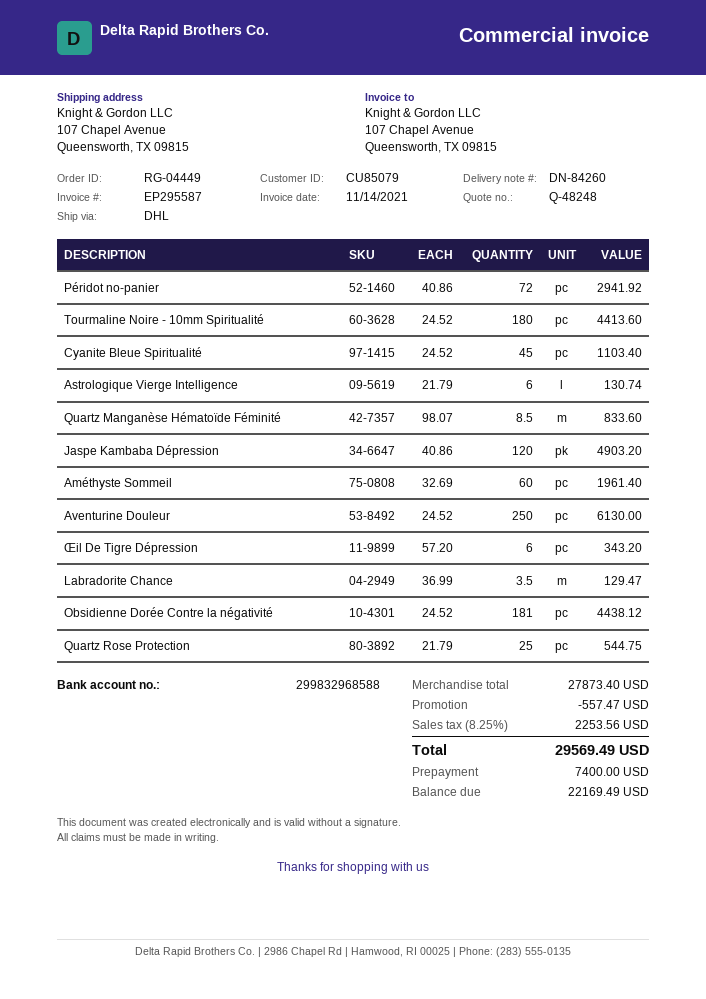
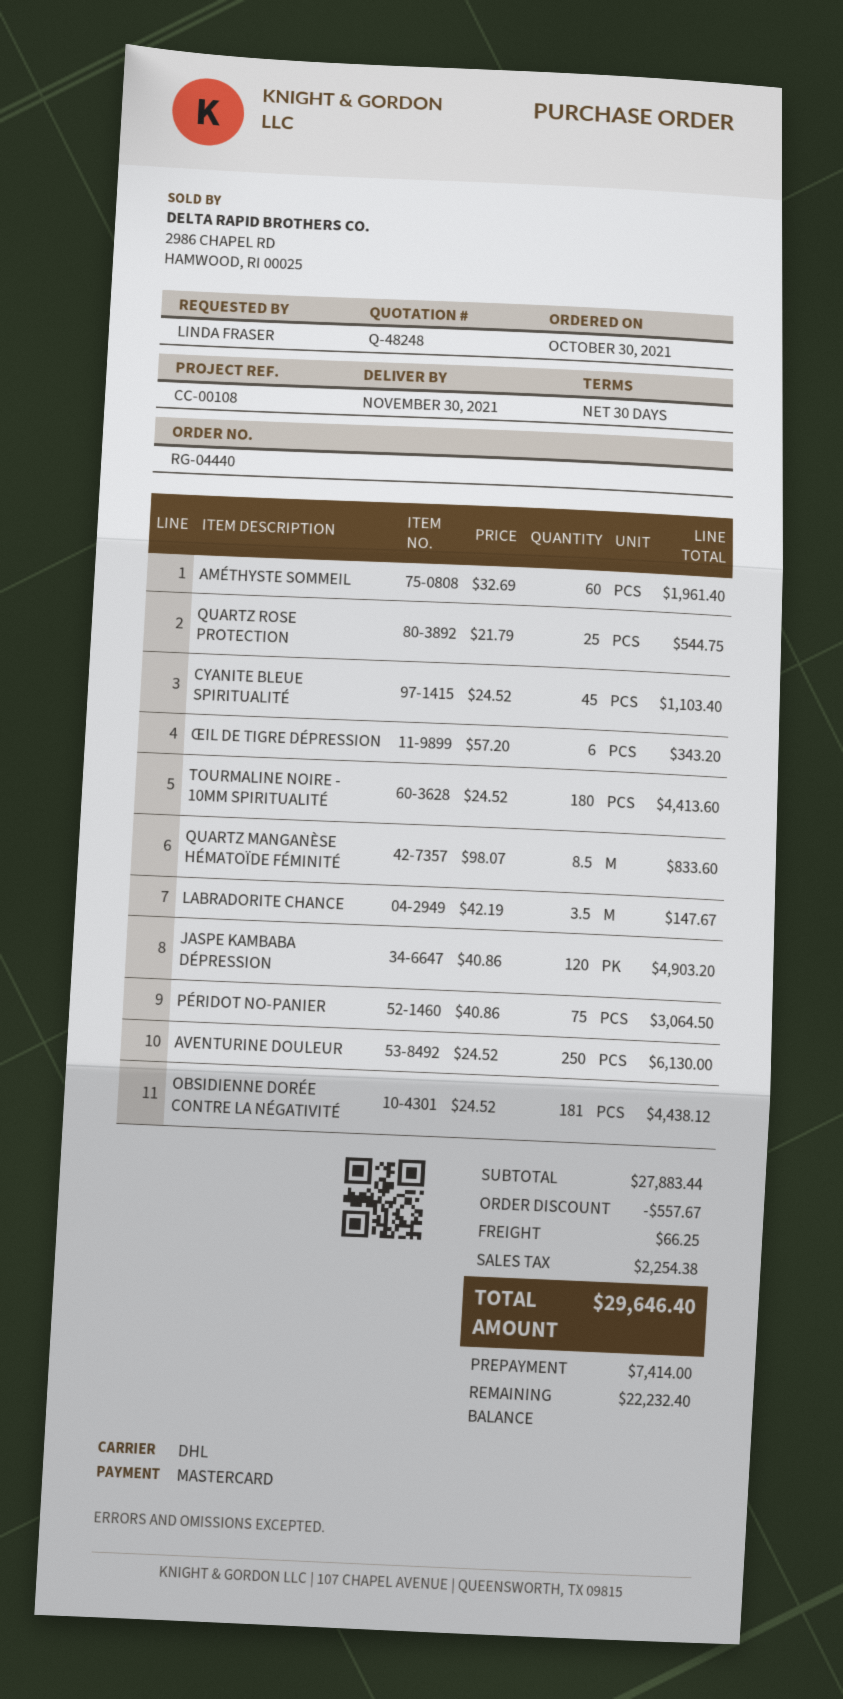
order number: RG-04449 -> RG-04440
Péridot no-panier: 72 x 40.86 = 2941.92 -> 75 x 40.86 = 3064.50
Astrologique Vierge Intelligence: 6 x 21.79 = 130.74 -> none
Labradorite Chance: 3.5 x 36.99 = 129.47 -> 3.5 x 42.19 = 147.67
subtotal: 27873.40 -> 27883.44
discount: 557.47 -> 557.67
shipping: none -> 66.25
tax: 2253.56 -> 2254.38
total: 29569.49 -> 29646.40
deposit: 7400.00 -> 7414.00
balance: 22169.49 -> 22232.40

